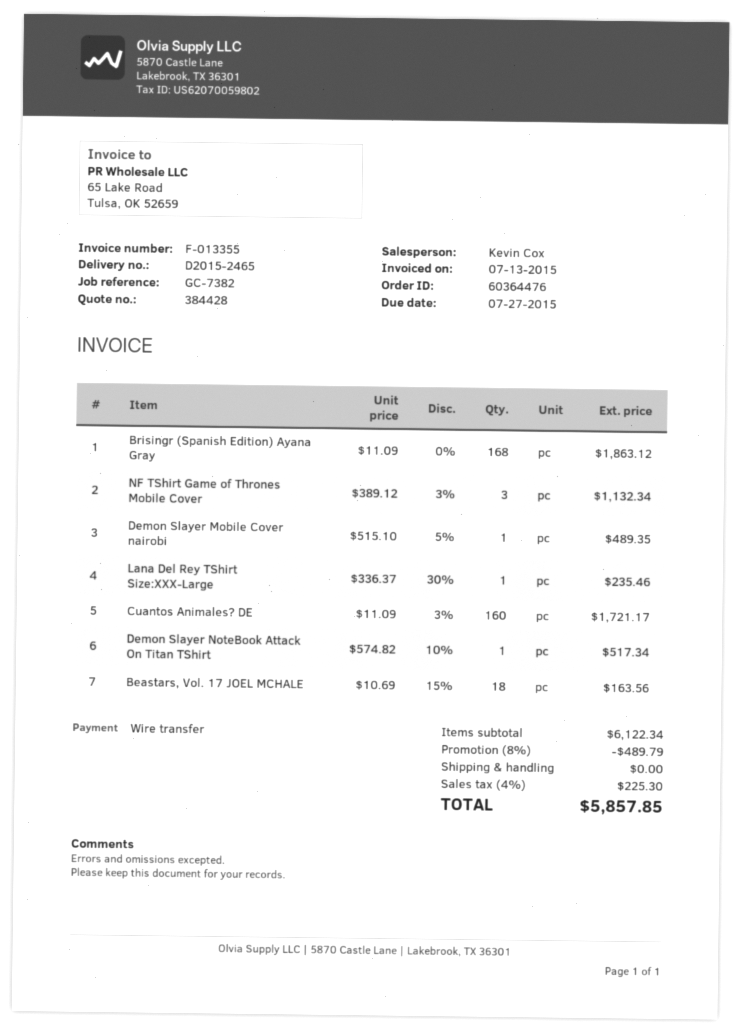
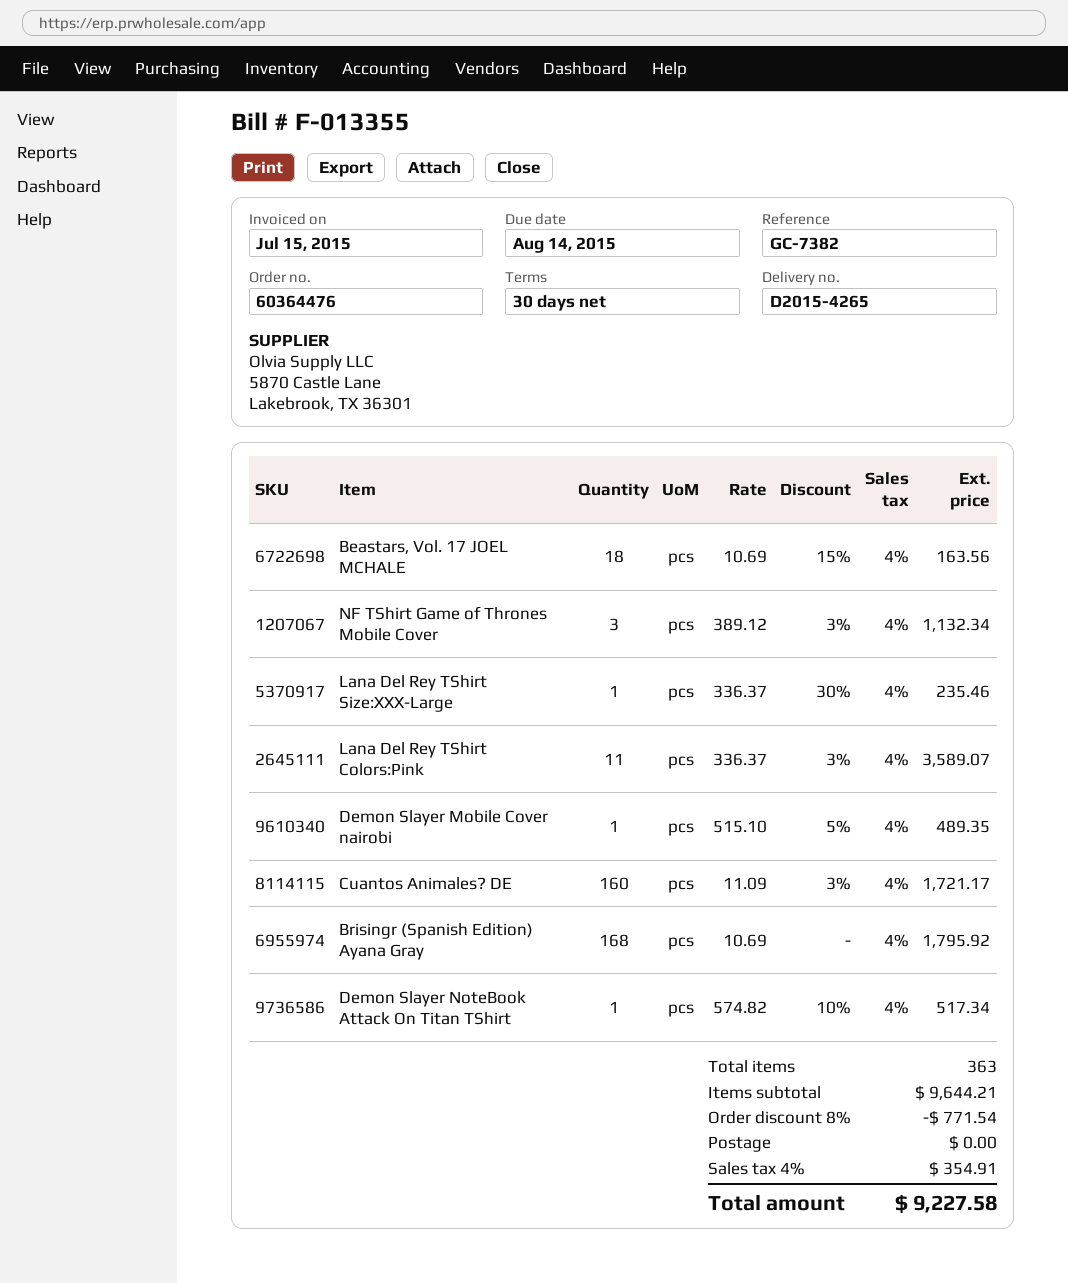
delivery note number: D2015-2465 -> D2015-4265
invoice date: 2015-07-13 -> 2015-07-15
due date: 2015-07-27 -> 2015-08-14
Brisingr (Spanish Edition) Ayana Gray: 168 x 11.09 = 1863.12 -> 168 x 10.69 = 1795.92
Lana Del Rey TShirt Colors:Pink: none -> 11 x 336.37 - 3% = 3589.07
subtotal: 6122.34 -> 9644.21
discount: 8% = 489.79 -> 8% = 771.54
tax: 4% = 225.30 -> 4% = 354.91
total: 5857.85 -> 9227.58

